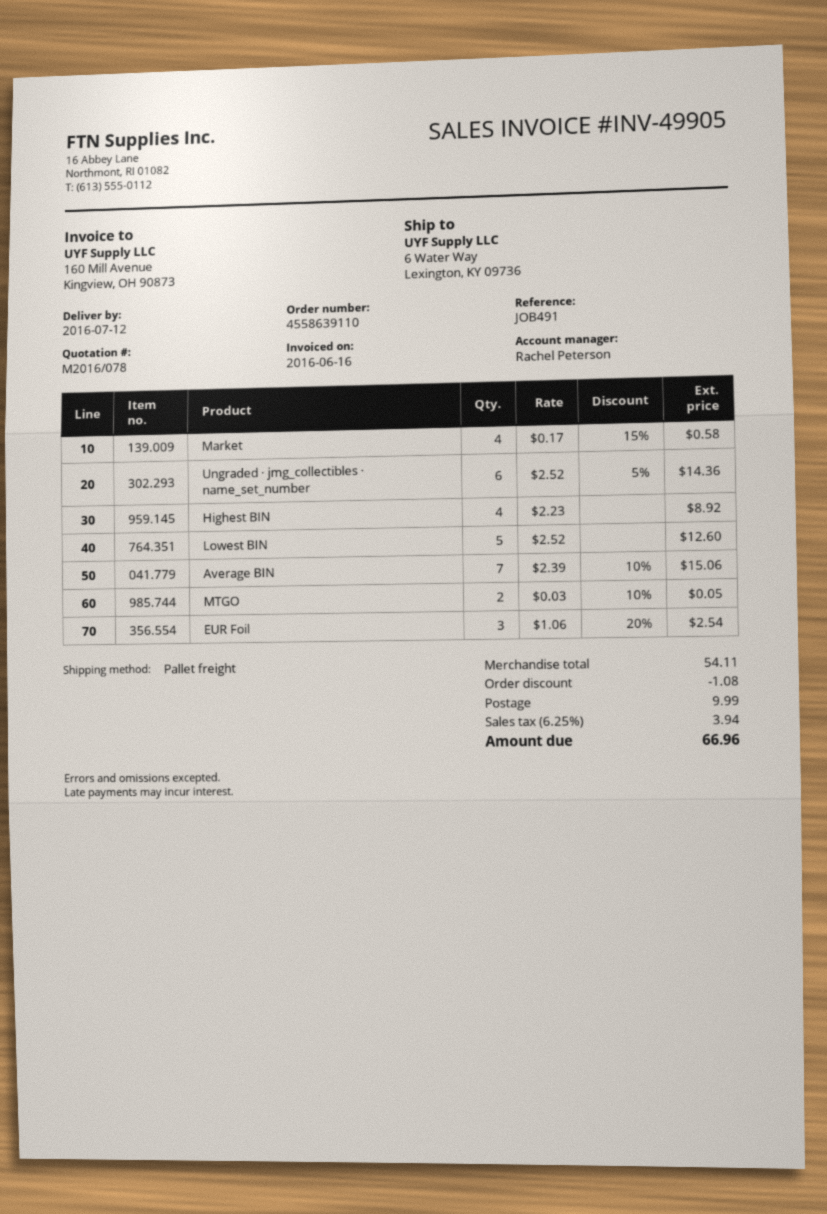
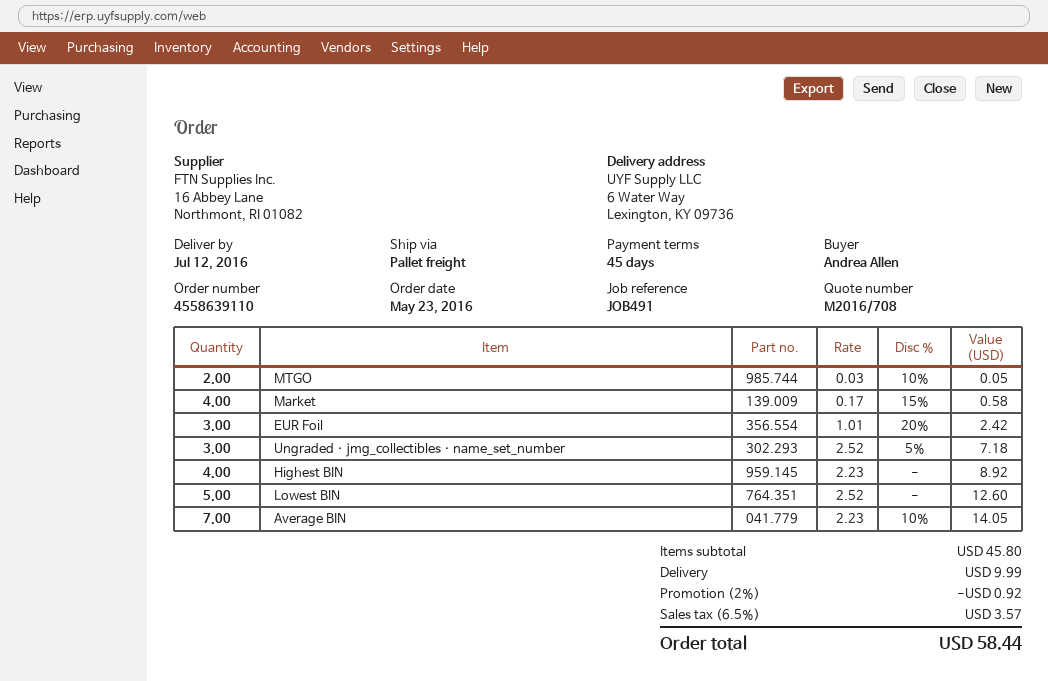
quote number: M2016/078 -> M2016/708
Ungraded · jmg_collectibles · name_set_number: 6 x 2.52 - 5% = 14.36 -> 3 x 2.52 - 5% = 7.18
Average BIN: 7 x 2.39 - 10% = 15.06 -> 7 x 2.23 - 10% = 14.05
EUR Foil: 3 x 1.06 - 20% = 2.54 -> 3 x 1.01 - 20% = 2.42
subtotal: 54.11 -> 45.80
discount: 1.08 -> 0.92
tax: 6.25% = 3.94 -> 6.5% = 3.57
total: 66.96 -> 58.44

